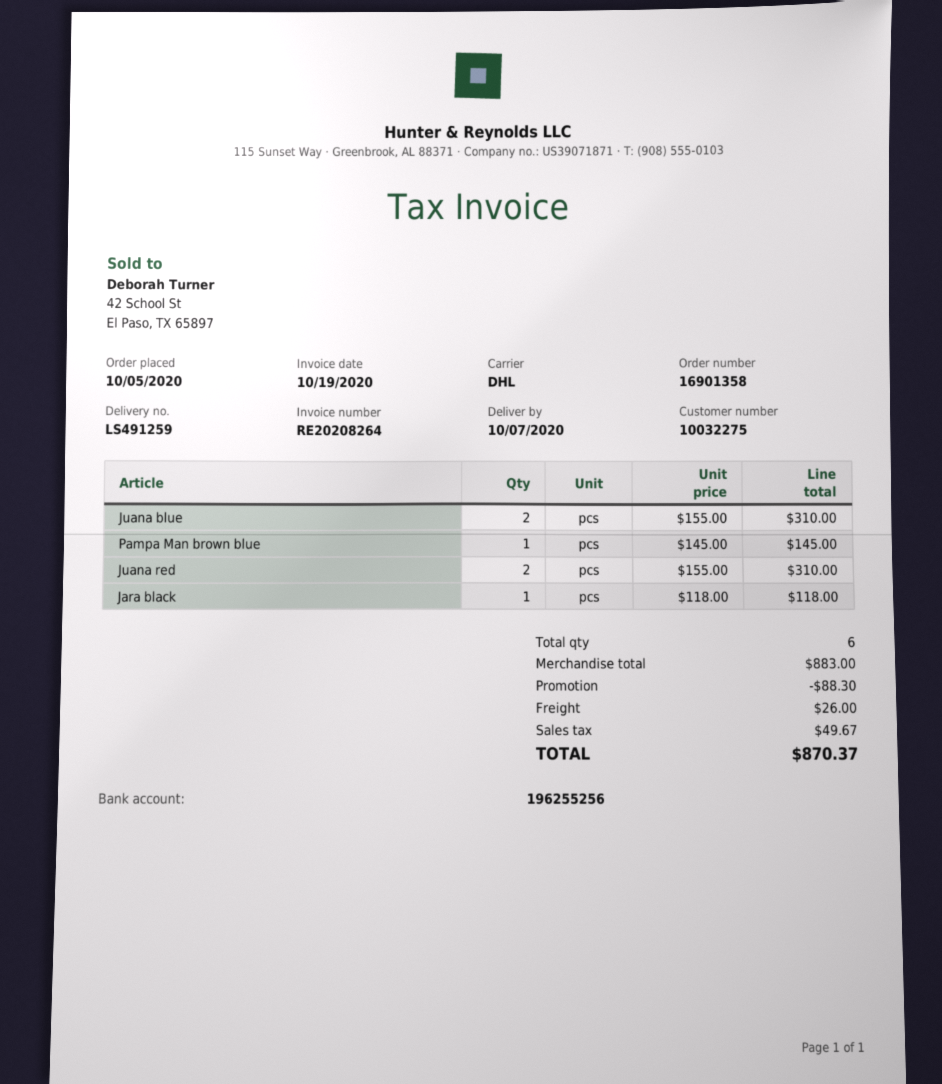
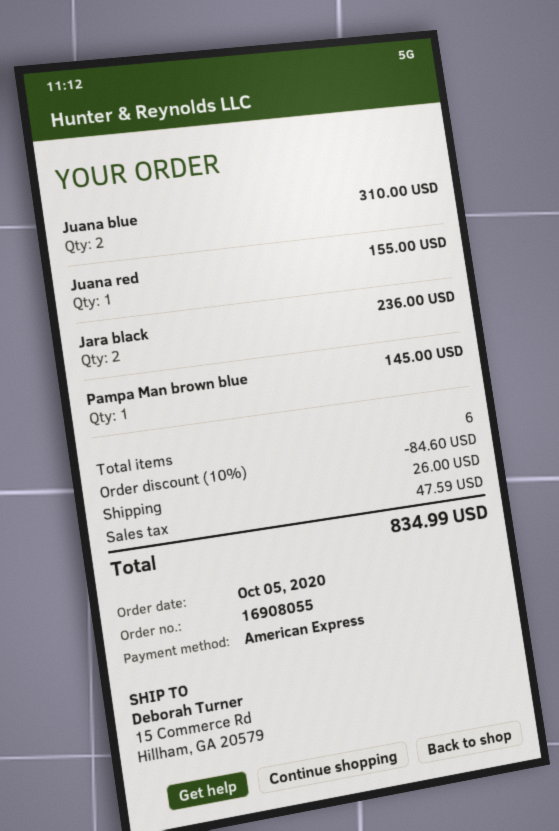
order number: 16901358 -> 16908055
Juana red: 2 for 310.00 -> 1 for 155.00
Jara black: 1 for 118.00 -> 2 for 236.00
discount: 88.30 -> 84.60
tax: 49.67 -> 47.59
total: 870.37 -> 834.99

